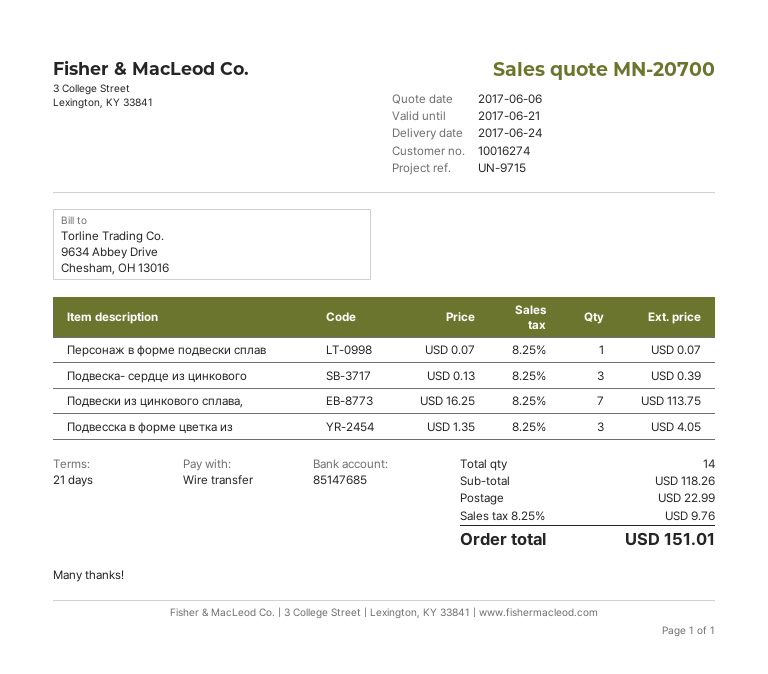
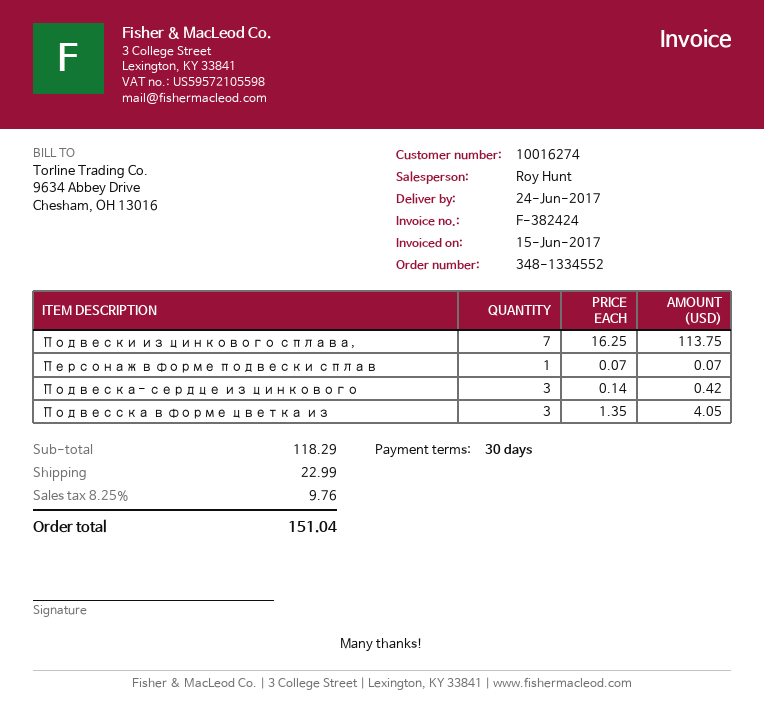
payment terms: 21 days -> 30 days
Подвеска- сердце из цинкового: 3 x 0.13 = 0.39 -> 3 x 0.14 = 0.42
subtotal: 118.26 -> 118.29
total: 151.01 -> 151.04

